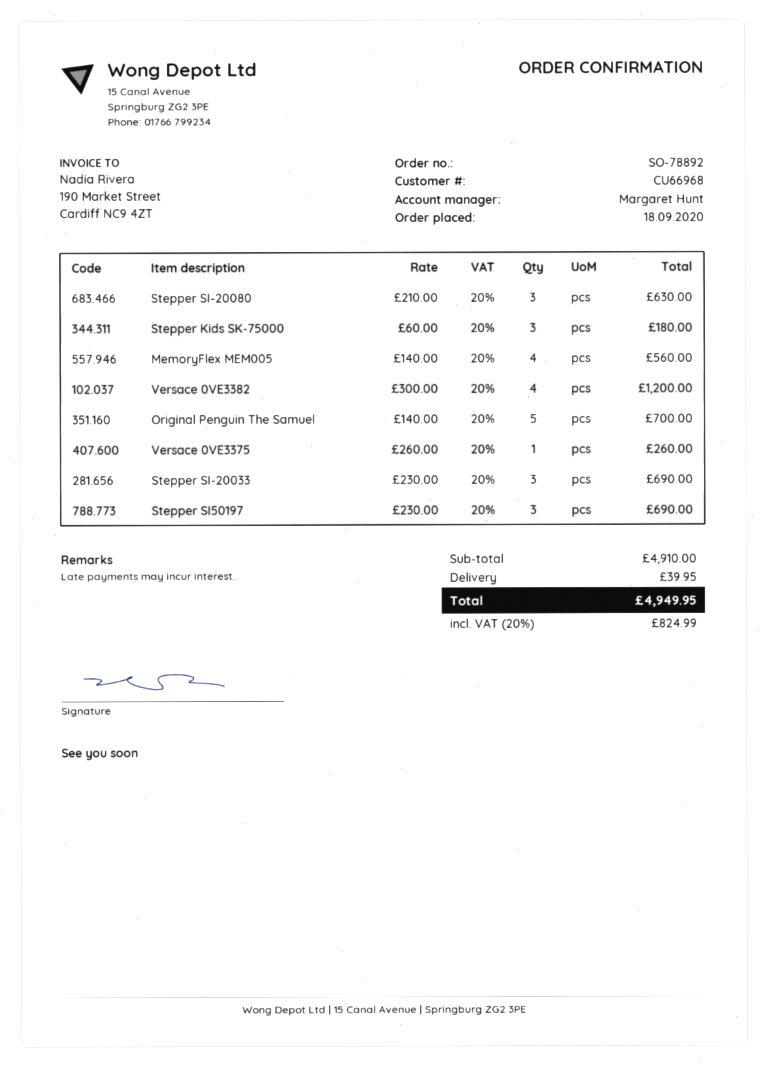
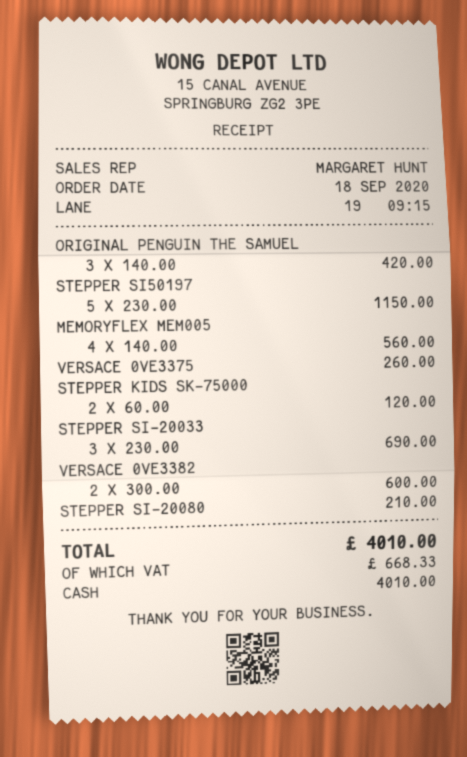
Stepper SI-20080: 3 x 210.00 = 630.00 -> 1 x 210.00 = 210.00
Stepper Kids SK-75000: 3 x 60.00 = 180.00 -> 2 x 60.00 = 120.00
Versace 0VE3382: 4 x 300.00 = 1200.00 -> 2 x 300.00 = 600.00
Original Penguin The Samuel: 5 x 140.00 = 700.00 -> 3 x 140.00 = 420.00
Stepper SI50197: 3 x 230.00 = 690.00 -> 5 x 230.00 = 1150.00
shipping: 39.95 -> none
tax: 824.99 -> 668.33
total: 4949.95 -> 4010.00

